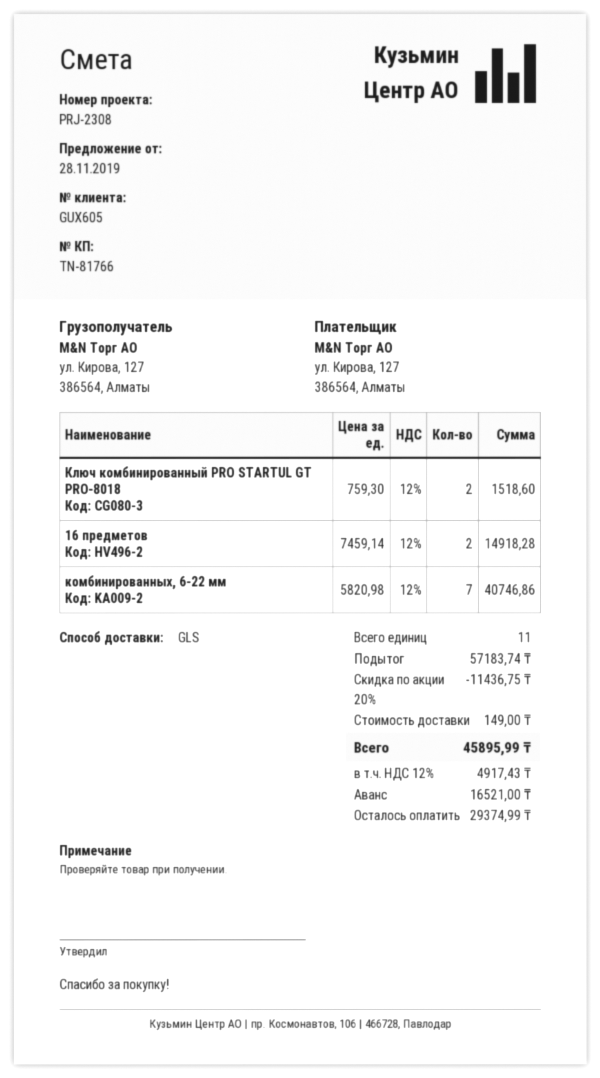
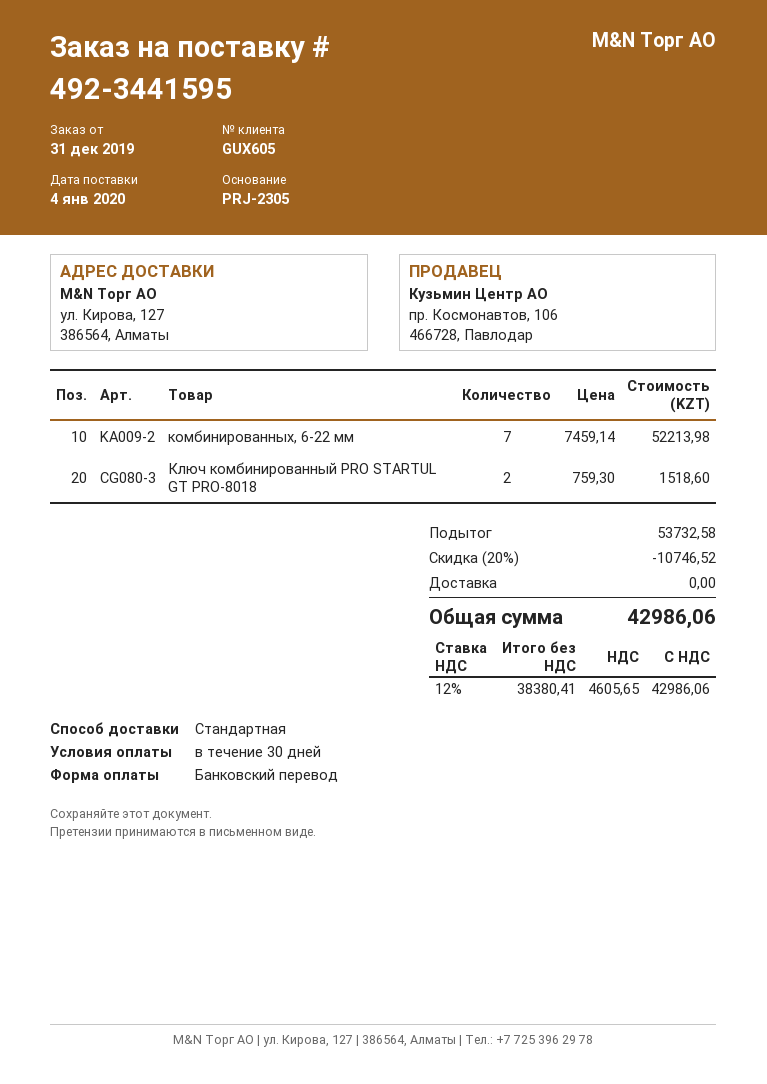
reference: PRJ-2308 -> PRJ-2305
shipping method: GLS -> standard
16 предметов: 2 x 7459.14 = 14918.28 -> none
комбинированных, 6-22 мм: 7 x 5820.98 = 40746.86 -> 7 x 7459.14 = 52213.98
subtotal: 57183.74 -> 53732.58
discount: 20% = 11436.75 -> 20% = 10746.52
shipping: 149.00 -> 0.00
tax: 12% = 4917.43 -> 12% = 4605.65
total: 45895.99 -> 42986.06

